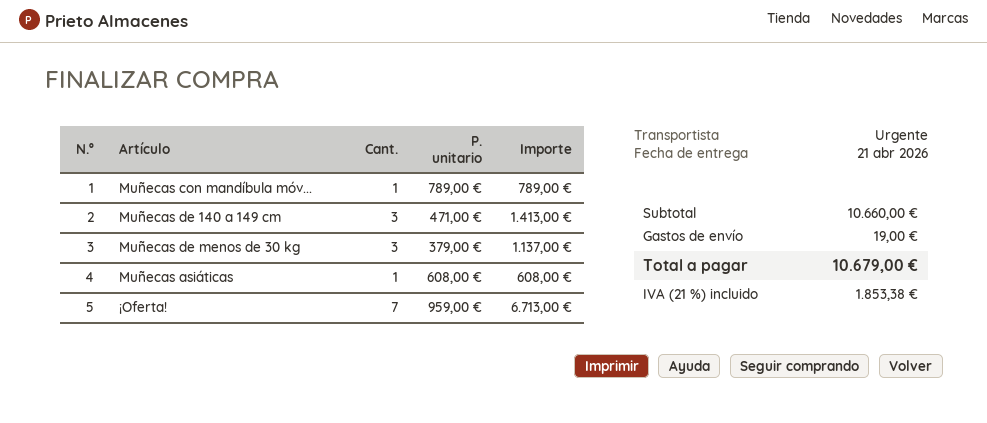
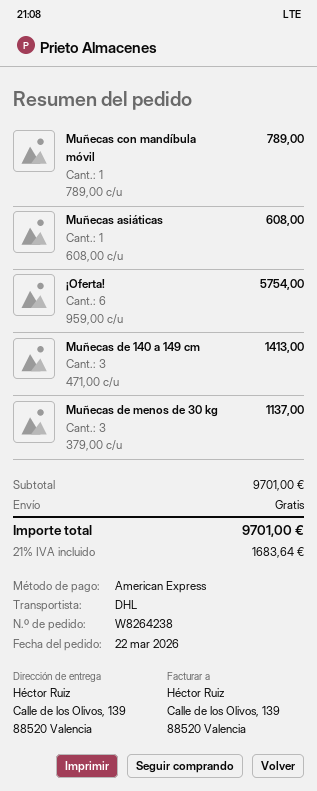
shipping method: express -> DHL
¡Oferta!: 7 x 959.00 = 6713.00 -> 6 x 959.00 = 5754.00
subtotal: 10660.00 -> 9701.00
shipping: 19.00 -> 0.00
tax: 21% = 1853.38 -> 21% = 1683.64
total: 10679.00 -> 9701.00

